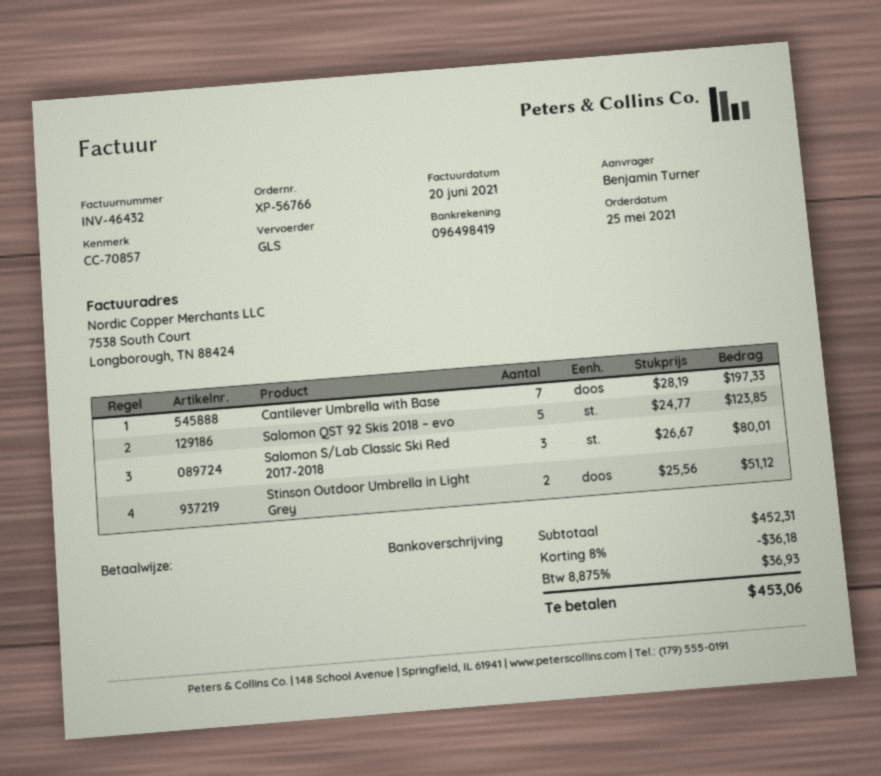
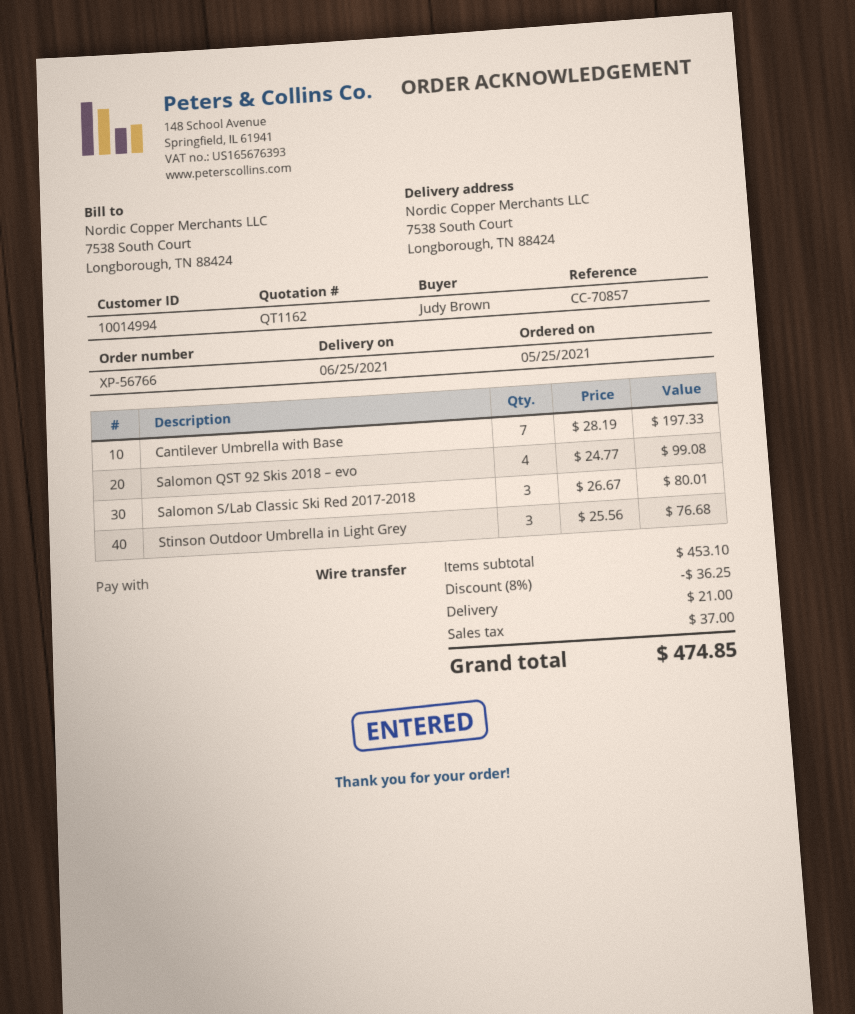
ordered by: Benjamin Turner -> Judy Brown
Salomon QST 92 Skis 2018 – evo: 5 x 24.77 = 123.85 -> 4 x 24.77 = 99.08
Stinson Outdoor Umbrella in Light Grey: 2 x 25.56 = 51.12 -> 3 x 25.56 = 76.68
subtotal: 452.31 -> 453.10
discount: 8% = 36.18 -> 8% = 36.25
shipping: none -> 21.00
tax: 36.93 -> 37.00
total: 453.06 -> 474.85

